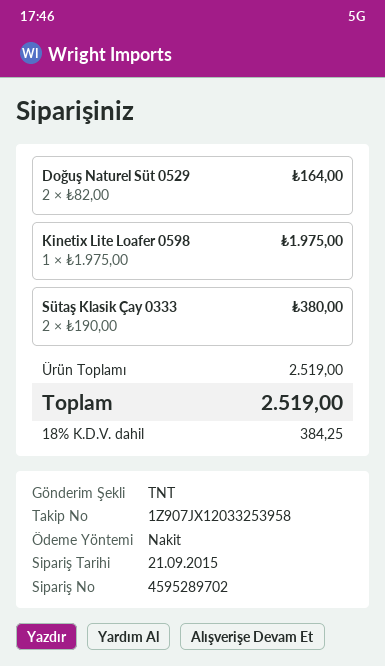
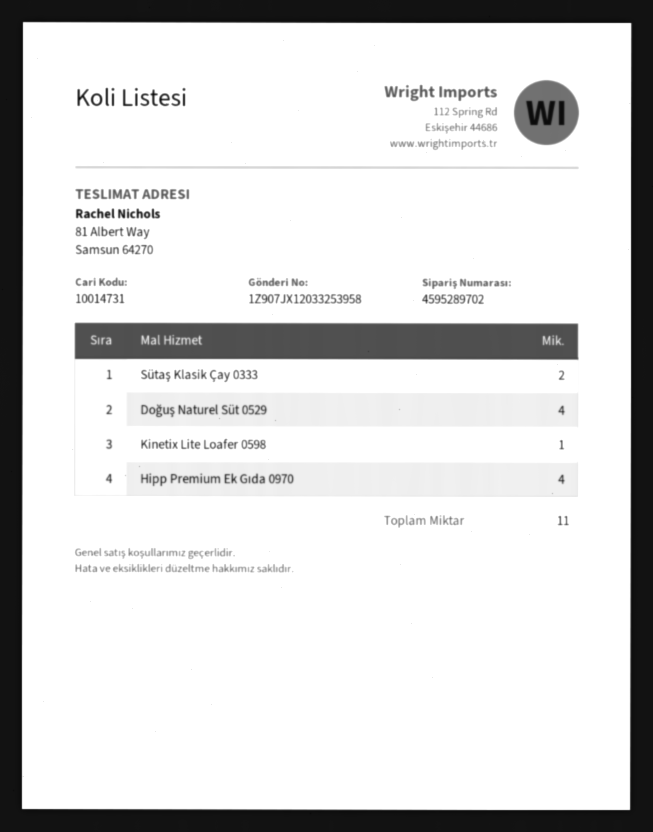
Doğuş Naturel Süt 0529: 2 -> 4
Hipp Premium Ek Gıda 0970: none -> 4

